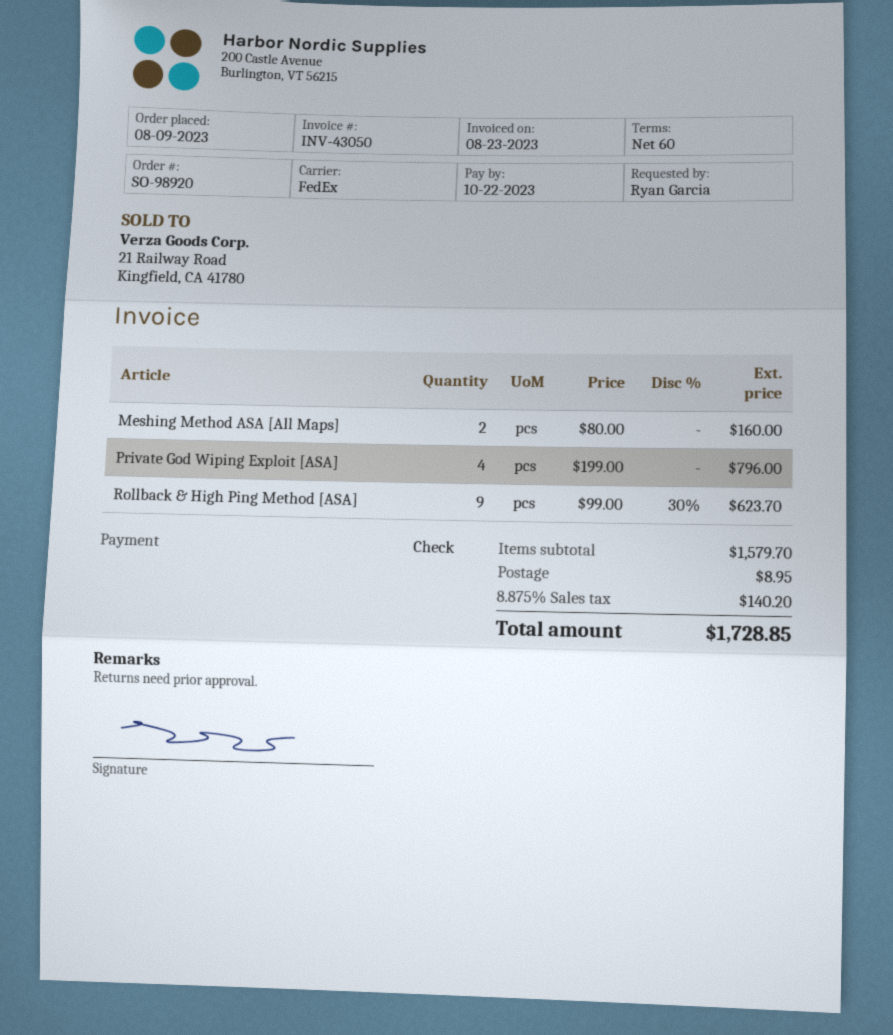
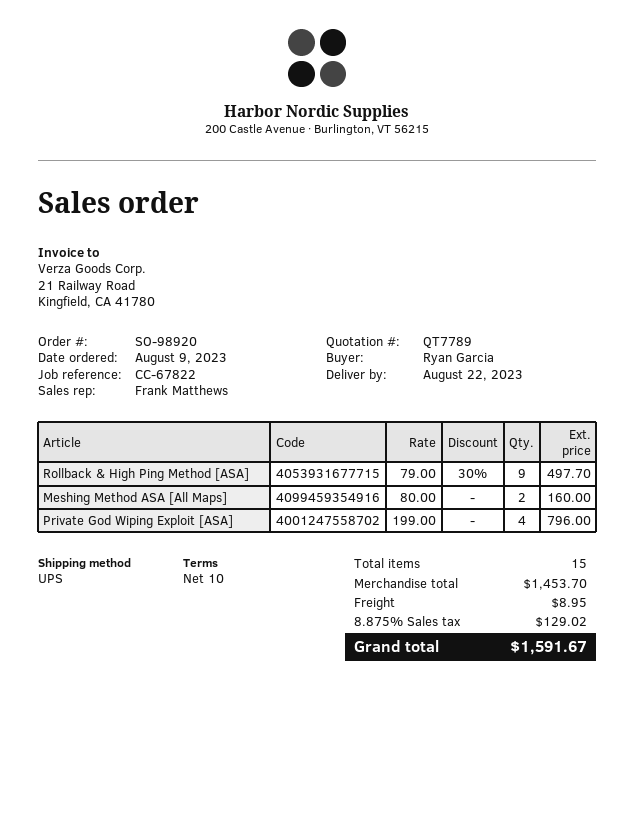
payment terms: 60 days -> 10 days
shipping method: FedEx -> UPS
Rollback & High Ping Method [ASA]: 9 x 99.00 - 30% = 623.70 -> 9 x 79.00 - 30% = 497.70
subtotal: 1579.70 -> 1453.70
tax: 8.875% = 140.20 -> 8.875% = 129.02
total: 1728.85 -> 1591.67

